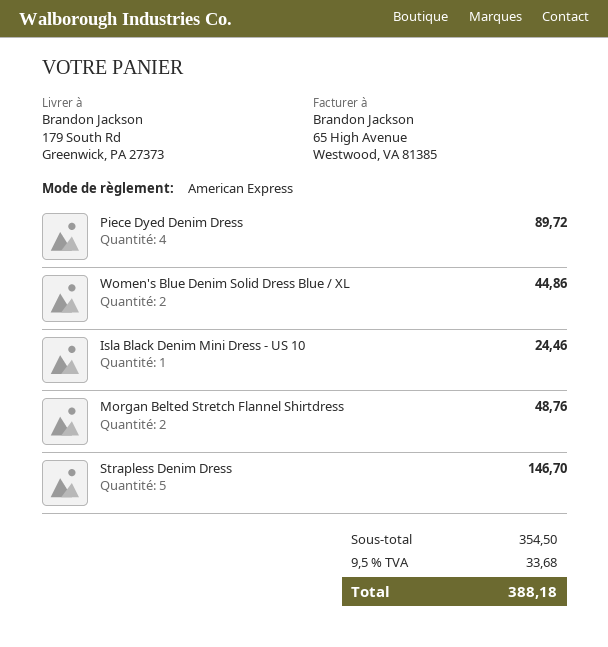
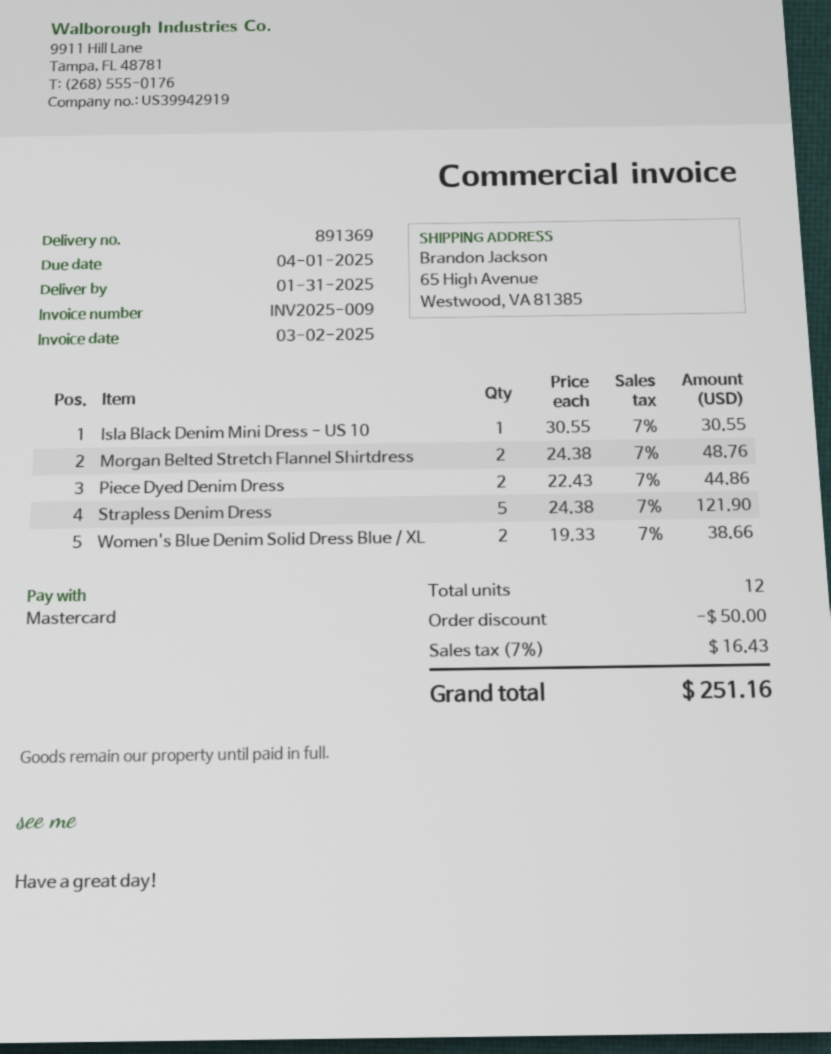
payment method: American Express -> Mastercard
ship to: 179 South Rd, Greenwick, PA 27373 -> 65 High Avenue, Westwood, VA 81385
Piece Dyed Denim Dress: 4 for 89.72 -> 2 for 44.86
Women's Blue Denim Solid Dress Blue / XL: 2 for 44.86 -> 2 for 38.66
Isla Black Denim Mini Dress - US 10: 1 for 24.46 -> 1 for 30.55
Strapless Denim Dress: 5 for 146.70 -> 5 for 121.90
discount: none -> 50.00
tax: 9.5% = 33.68 -> 7% = 16.43
total: 388.18 -> 251.16

